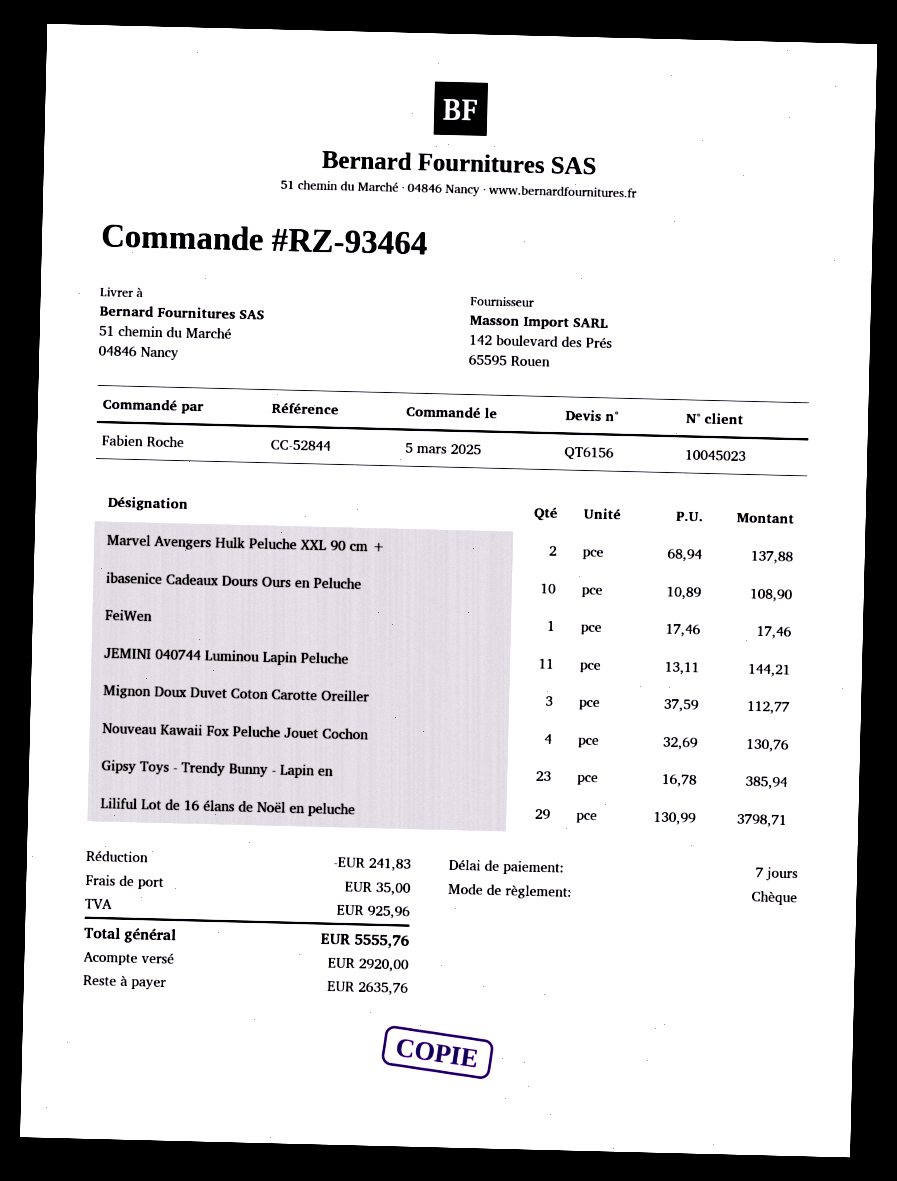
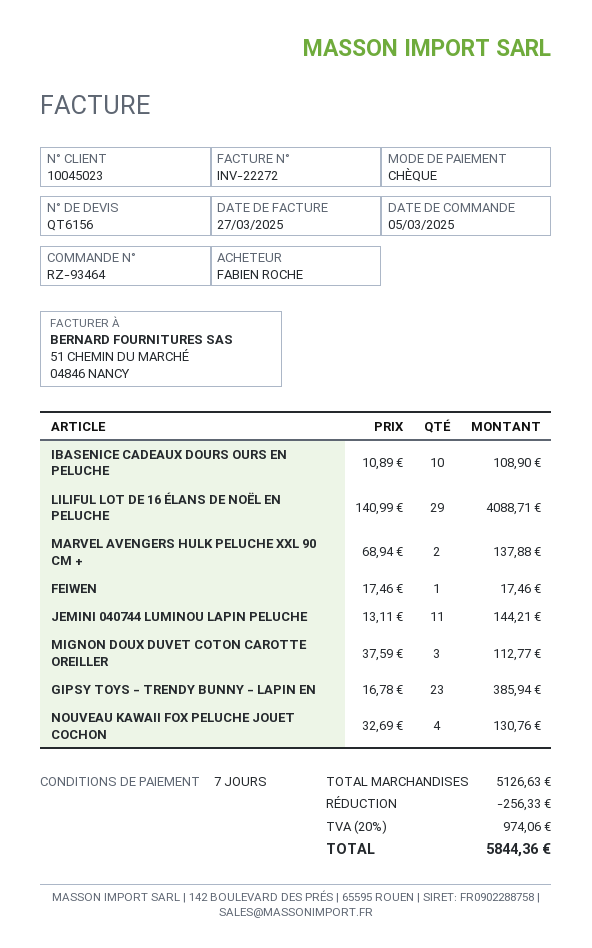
Liliful Lot de 16 élans de Noël en peluche: 29 x 130.99 = 3798.71 -> 29 x 140.99 = 4088.71
discount: 241.83 -> 256.33
shipping: 35.00 -> none
tax: 925.96 -> 974.06
total: 5555.76 -> 5844.36

